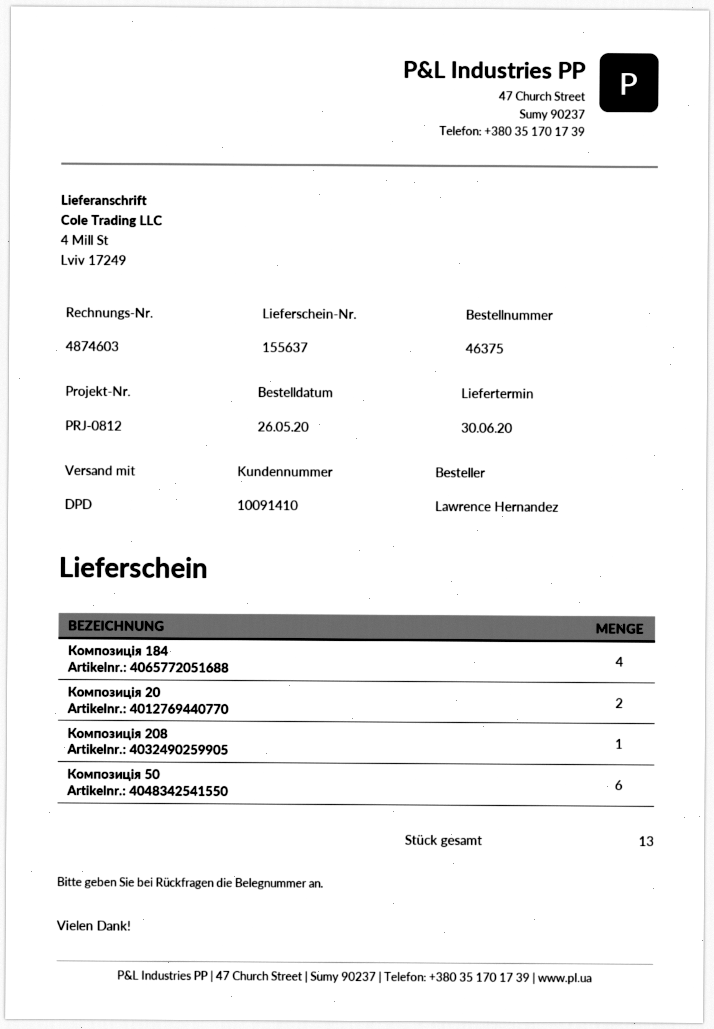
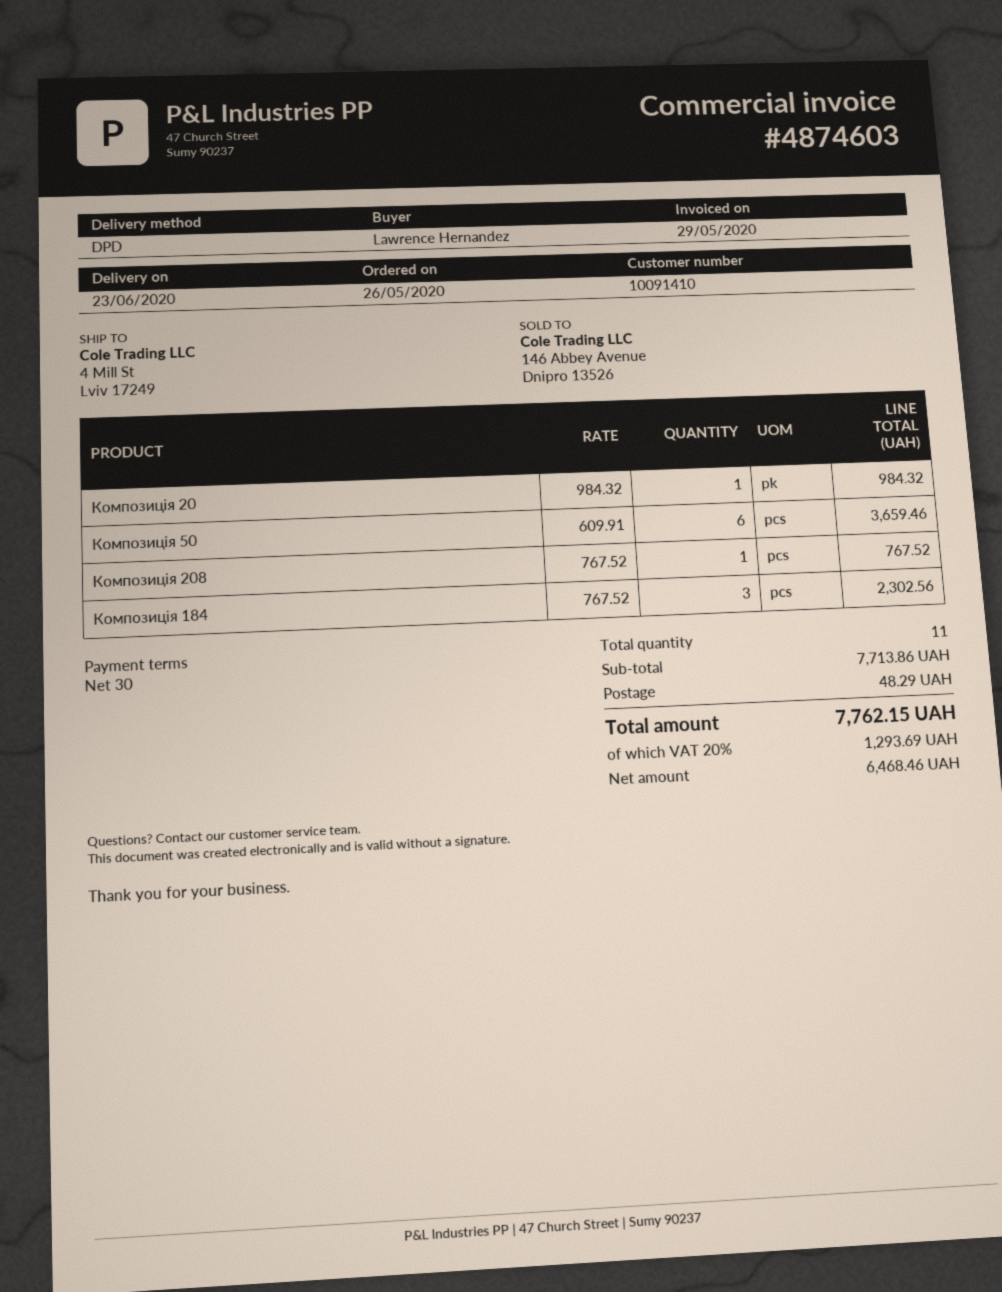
delivery date: 2020-06-30 -> 2020-06-23
Композиція 184: 4 -> 3
Композиція 20: 2 -> 1
total quantity: 13 -> 11

